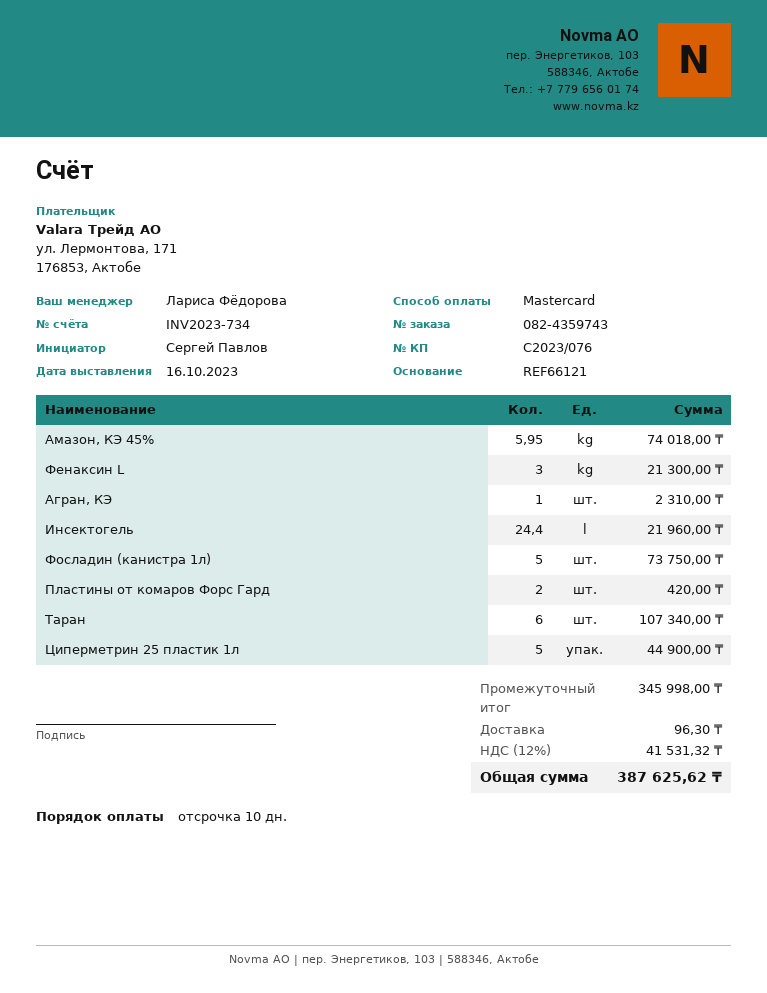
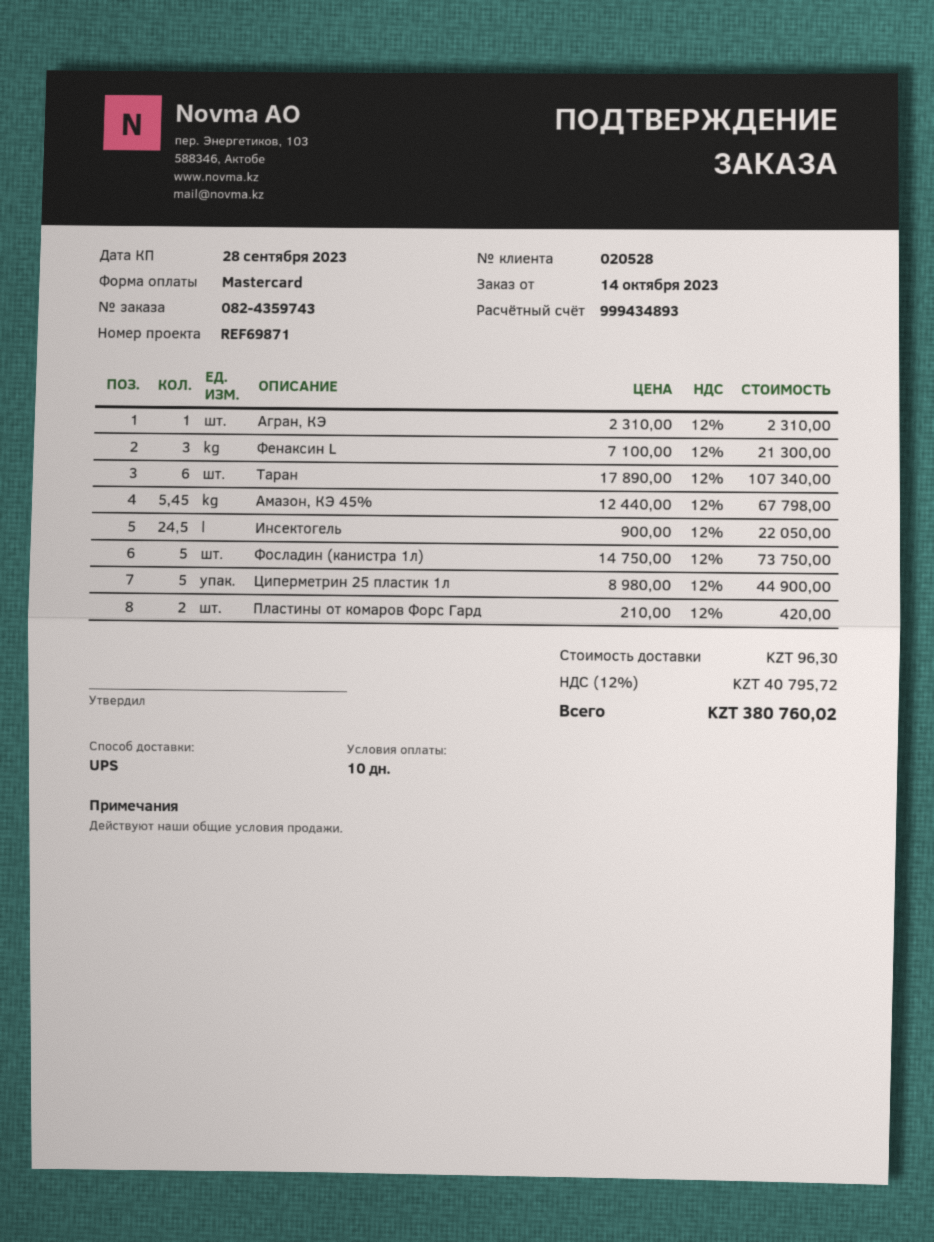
reference: REF66121 -> REF69871
Амазон, КЭ 45%: 5.95 for 74018.00 -> 5.45 for 67798.00
Инсектогель: 24.4 for 21960.00 -> 24.5 for 22050.00
tax: 12% = 41531.32 -> 12% = 40795.72
total: 387625.62 -> 380760.02

